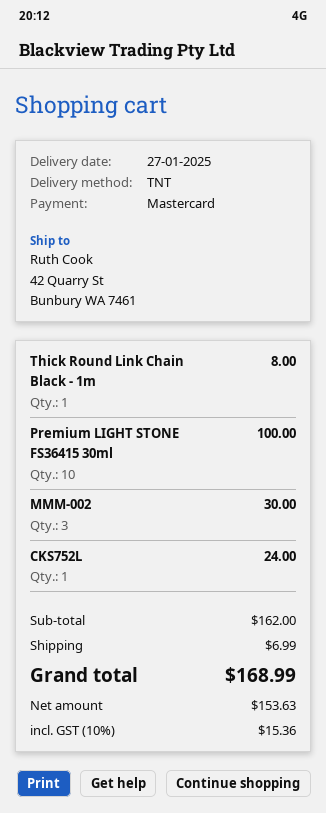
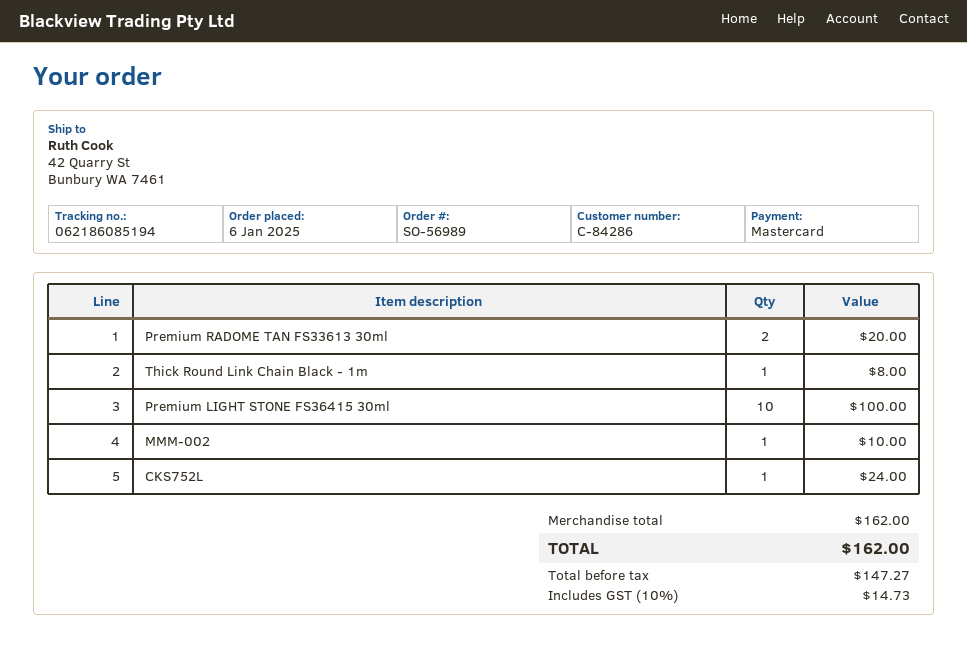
MMM-002: 3 for 30.00 -> 1 for 10.00
Premium RADOME TAN FS33613 30ml: none -> 2 for 20.00
shipping: 6.99 -> none
net: 153.63 -> 147.27
tax: 10% = 15.36 -> 10% = 14.73
total: 168.99 -> 162.00

